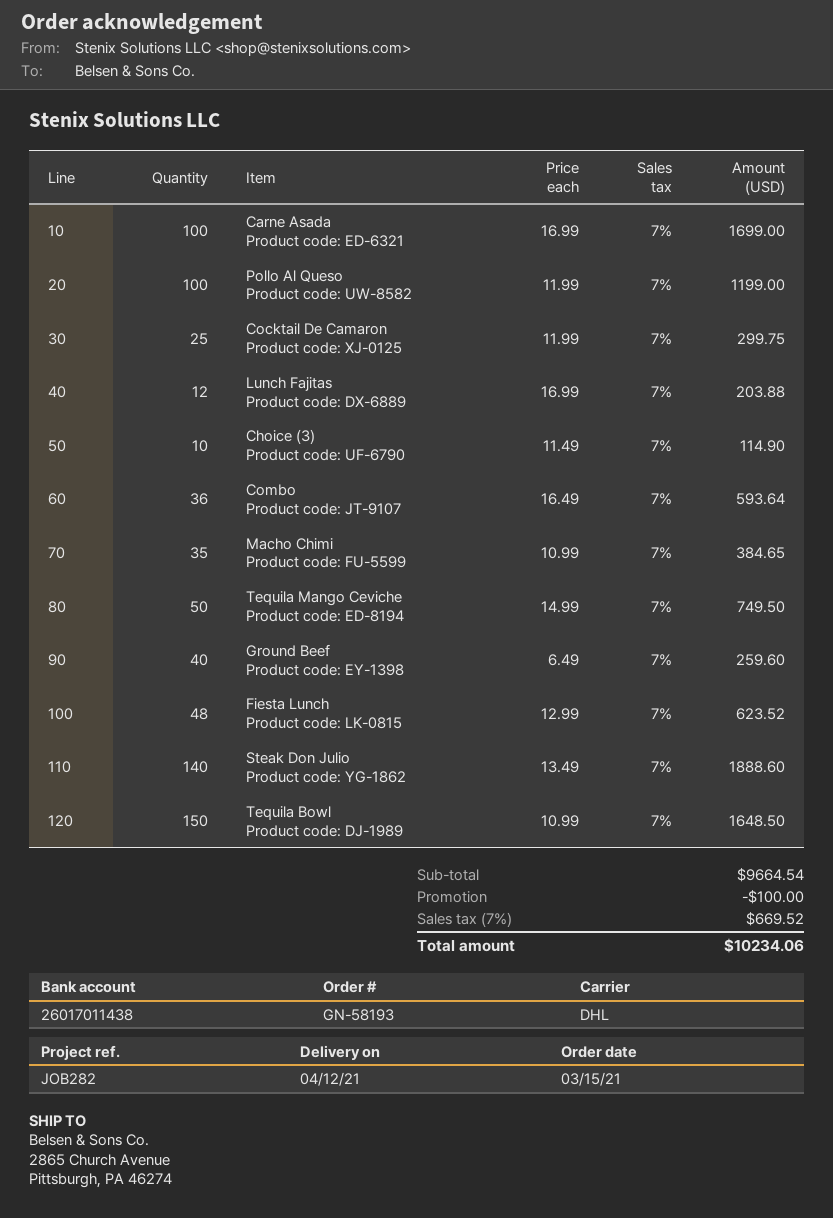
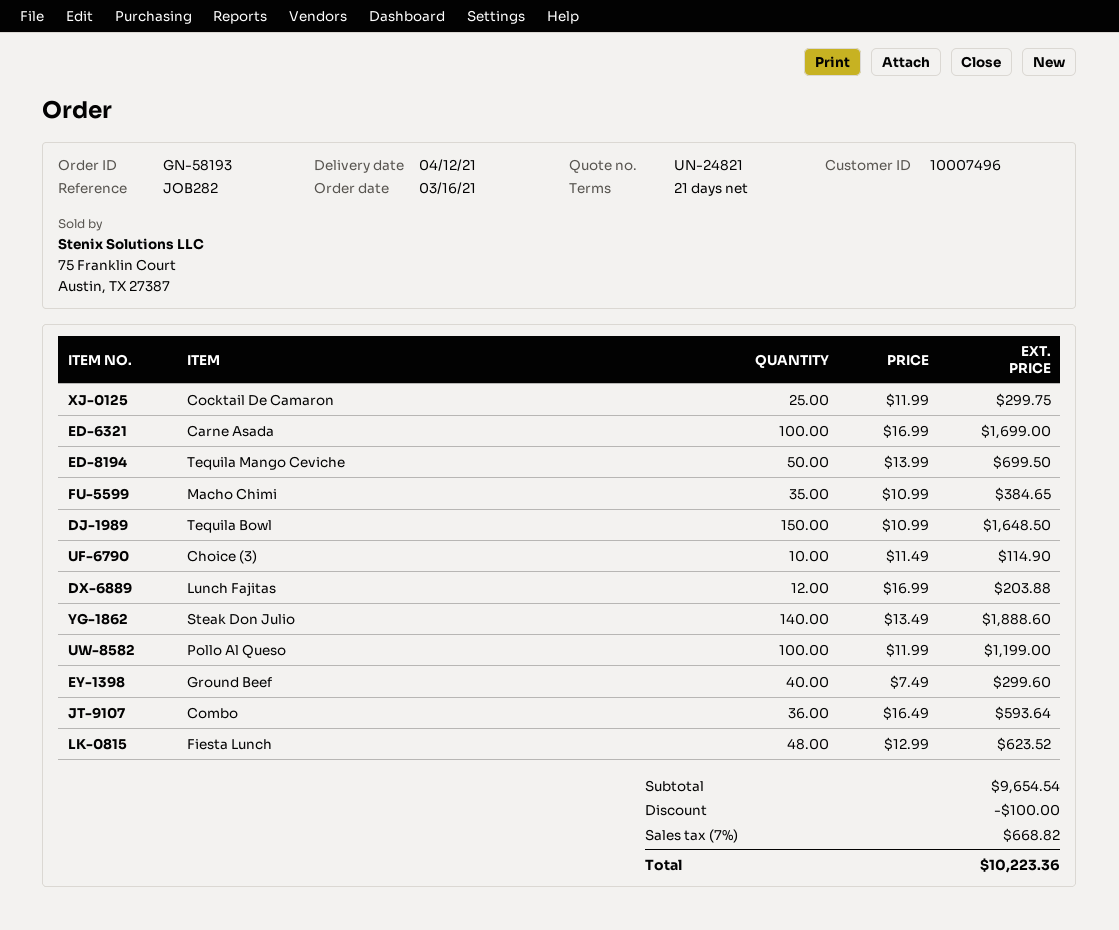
order date: 2021-03-15 -> 2021-03-16
Tequila Mango Ceviche: 50 x 14.99 = 749.50 -> 50 x 13.99 = 699.50
Ground Beef: 40 x 6.49 = 259.60 -> 40 x 7.49 = 299.60
subtotal: 9664.54 -> 9654.54
tax: 7% = 669.52 -> 7% = 668.82
total: 10234.06 -> 10223.36

